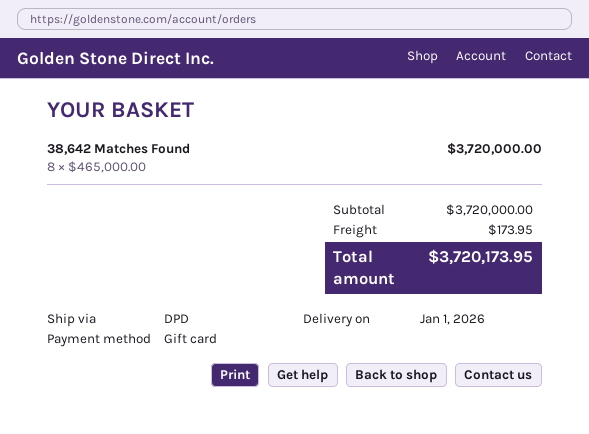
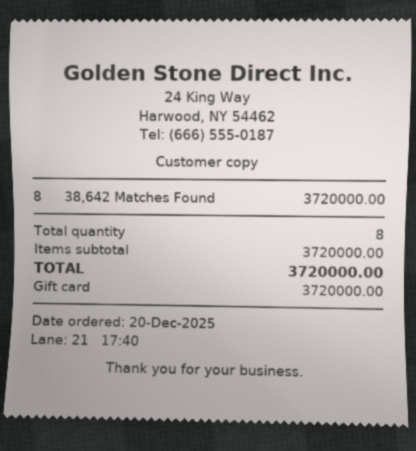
shipping: 173.95 -> none
total: 3720173.95 -> 3720000.00

